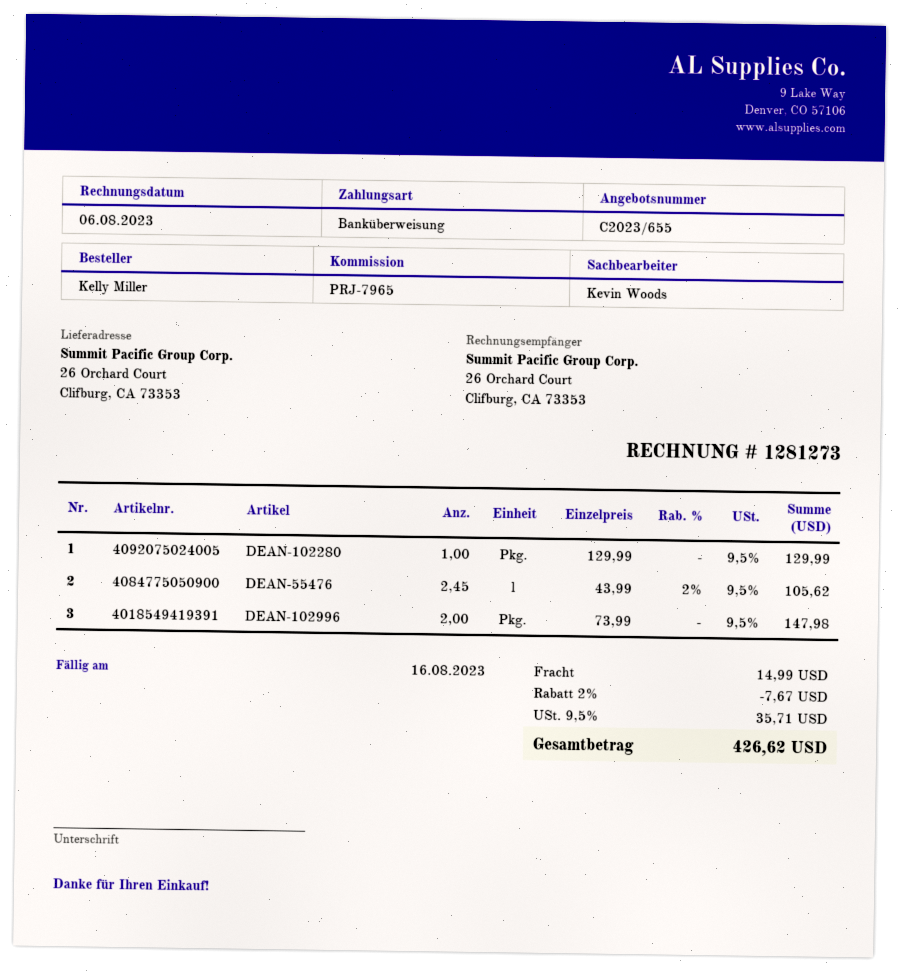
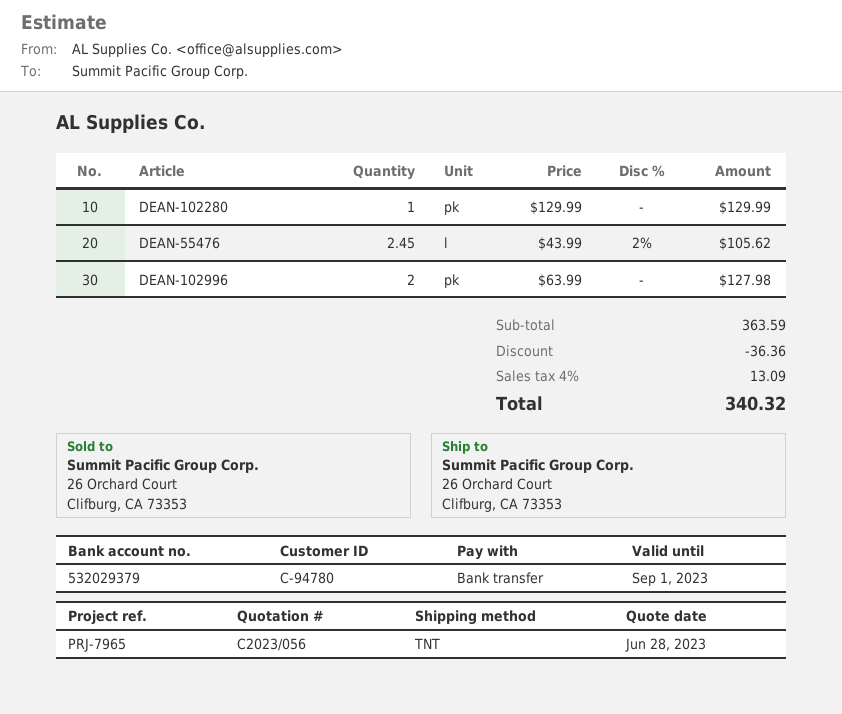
quote number: C2023/655 -> C2023/056
DEAN-102996: 2 x 73.99 = 147.98 -> 2 x 63.99 = 127.98
discount: 7.67 -> 36.36
shipping: 14.99 -> none
tax: 9.5% = 35.71 -> 4% = 13.09
total: 426.62 -> 340.32

